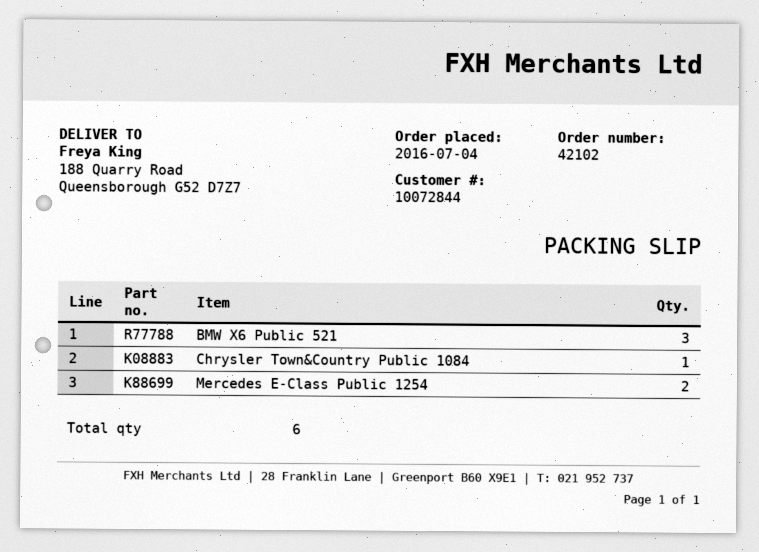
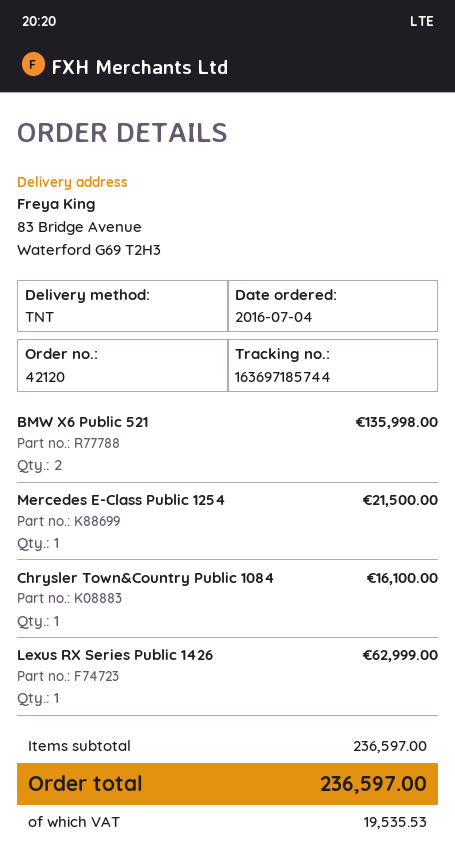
order number: 42102 -> 42120
ship to: 188 Quarry Road, Queensborough G52 D7Z7 -> 83 Bridge Avenue, Waterford G69 T2H3
BMW X6 Public 521: 3 -> 2
Mercedes E-Class Public 1254: 2 -> 1
Lexus RX Series Public 1426: none -> 1

